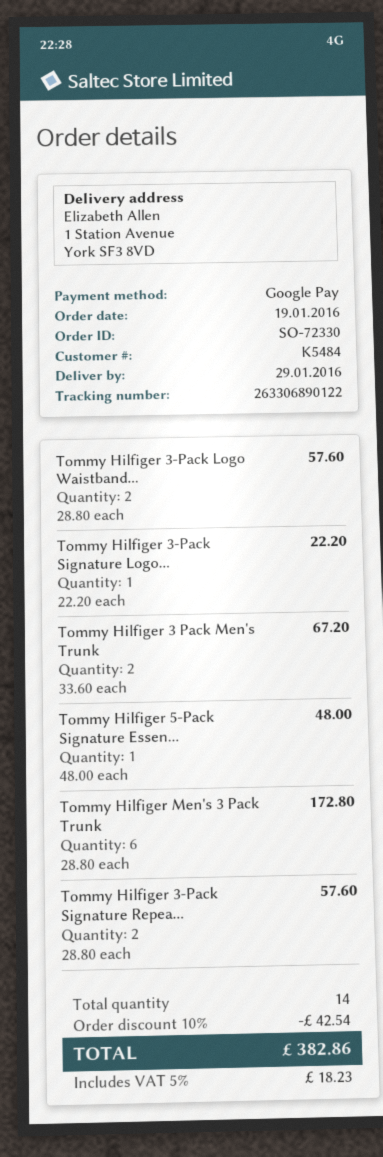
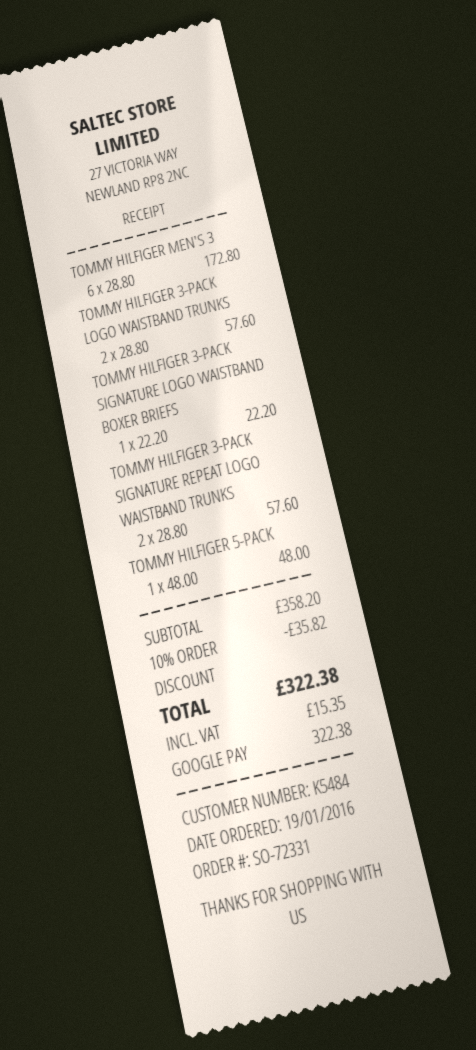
order number: SO-72330 -> SO-72331
Tommy Hilfiger 3 Pack Men's Trunk: 2 x 33.60 = 67.20 -> none
discount: 10% = 42.54 -> 10% = 35.82
tax: 18.23 -> 15.35
total: 382.86 -> 322.38

